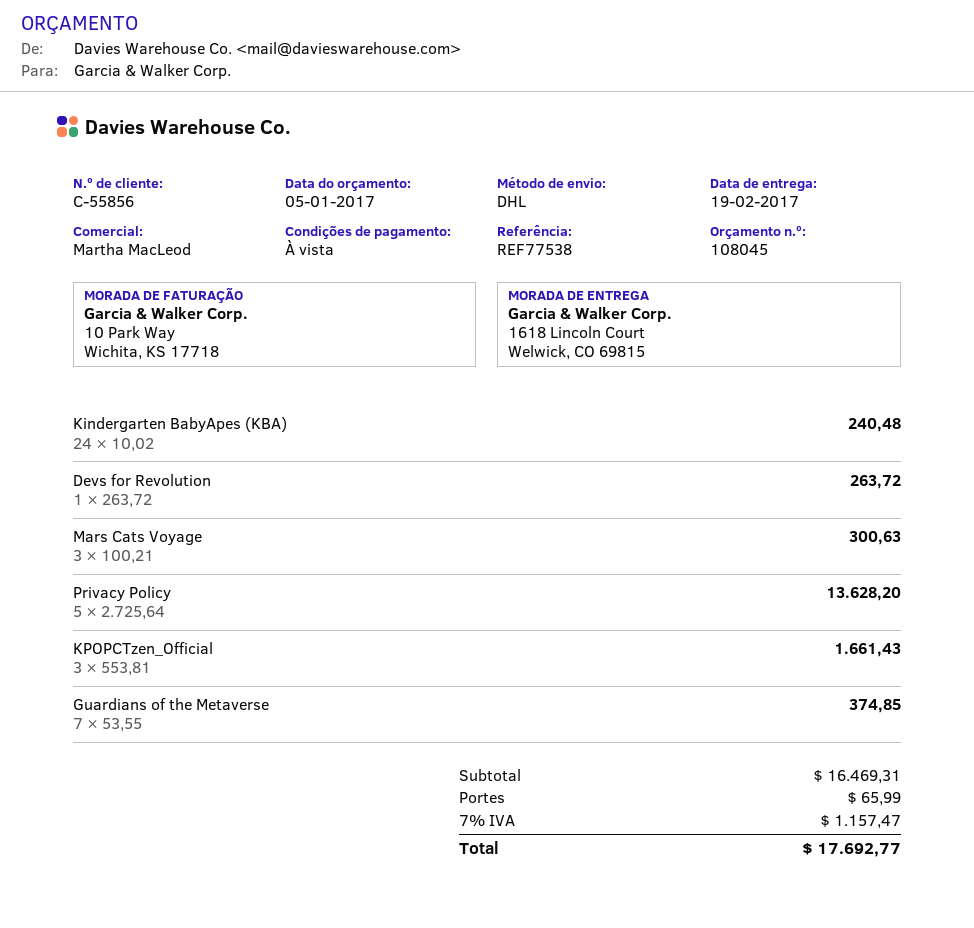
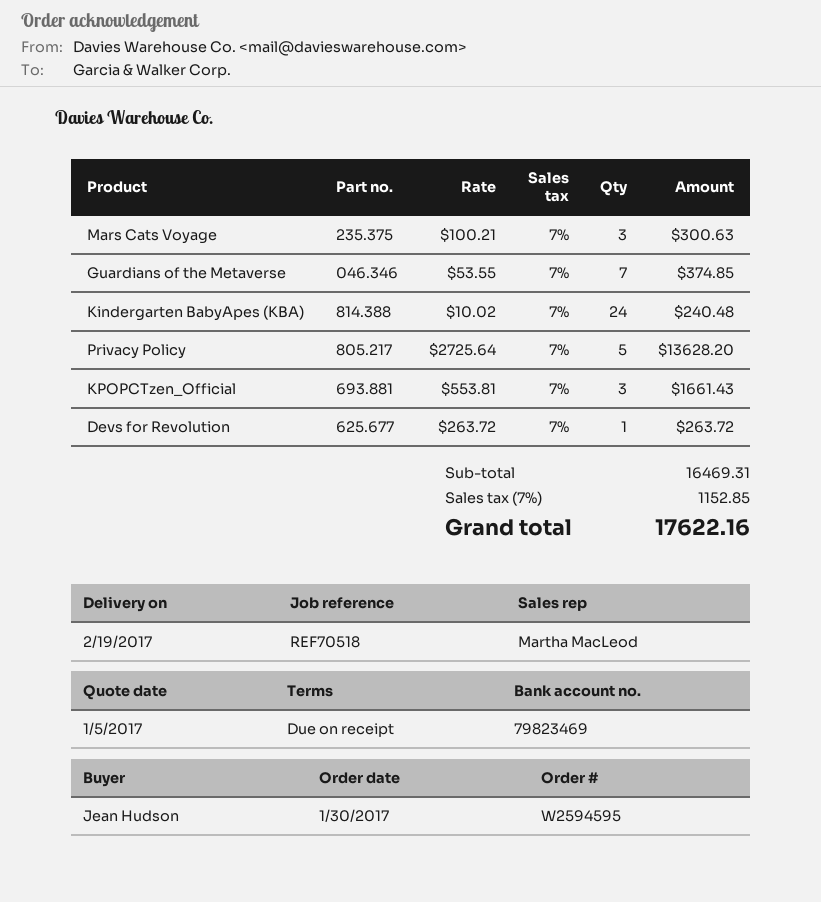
reference: REF77538 -> REF70518
shipping: 65.99 -> none
tax: 7% = 1157.47 -> 7% = 1152.85
total: 17692.77 -> 17622.16

